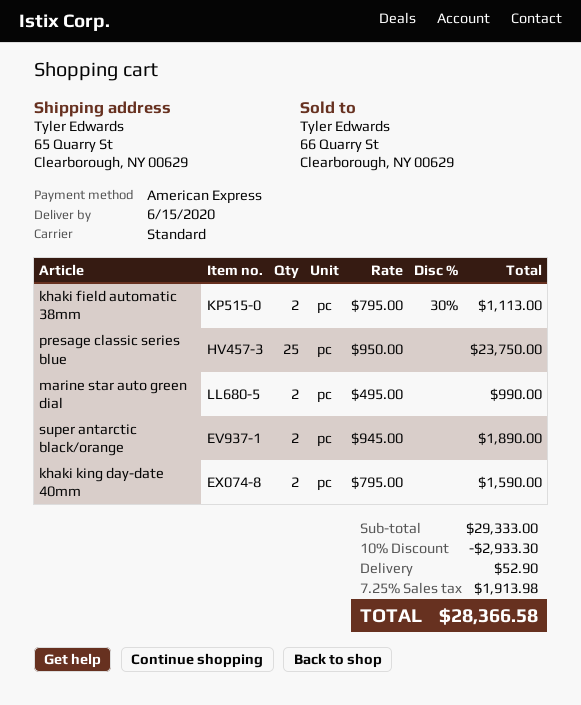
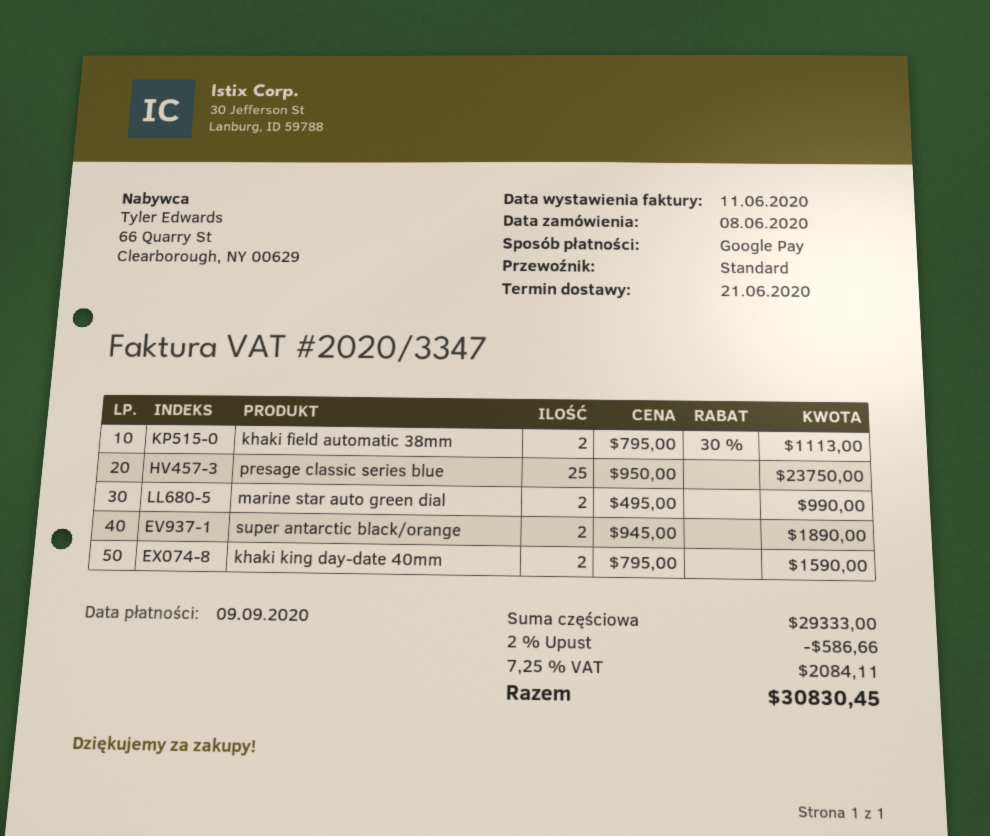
delivery date: 2020-06-15 -> 2020-06-21
payment method: American Express -> Google Pay
discount: 10% = 2933.30 -> 2% = 586.66
shipping: 52.90 -> none
tax: 7.25% = 1913.98 -> 7.25% = 2084.11
total: 28366.58 -> 30830.45

